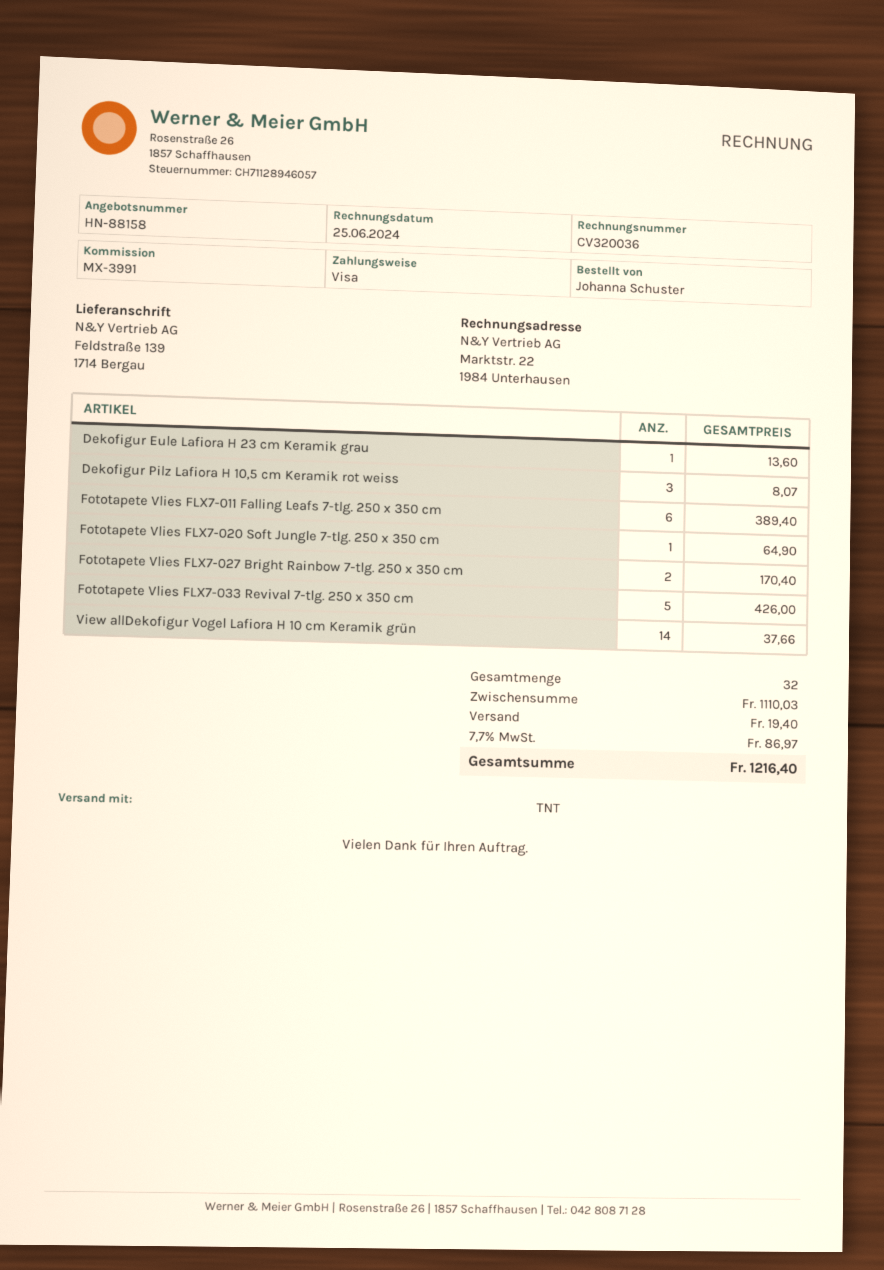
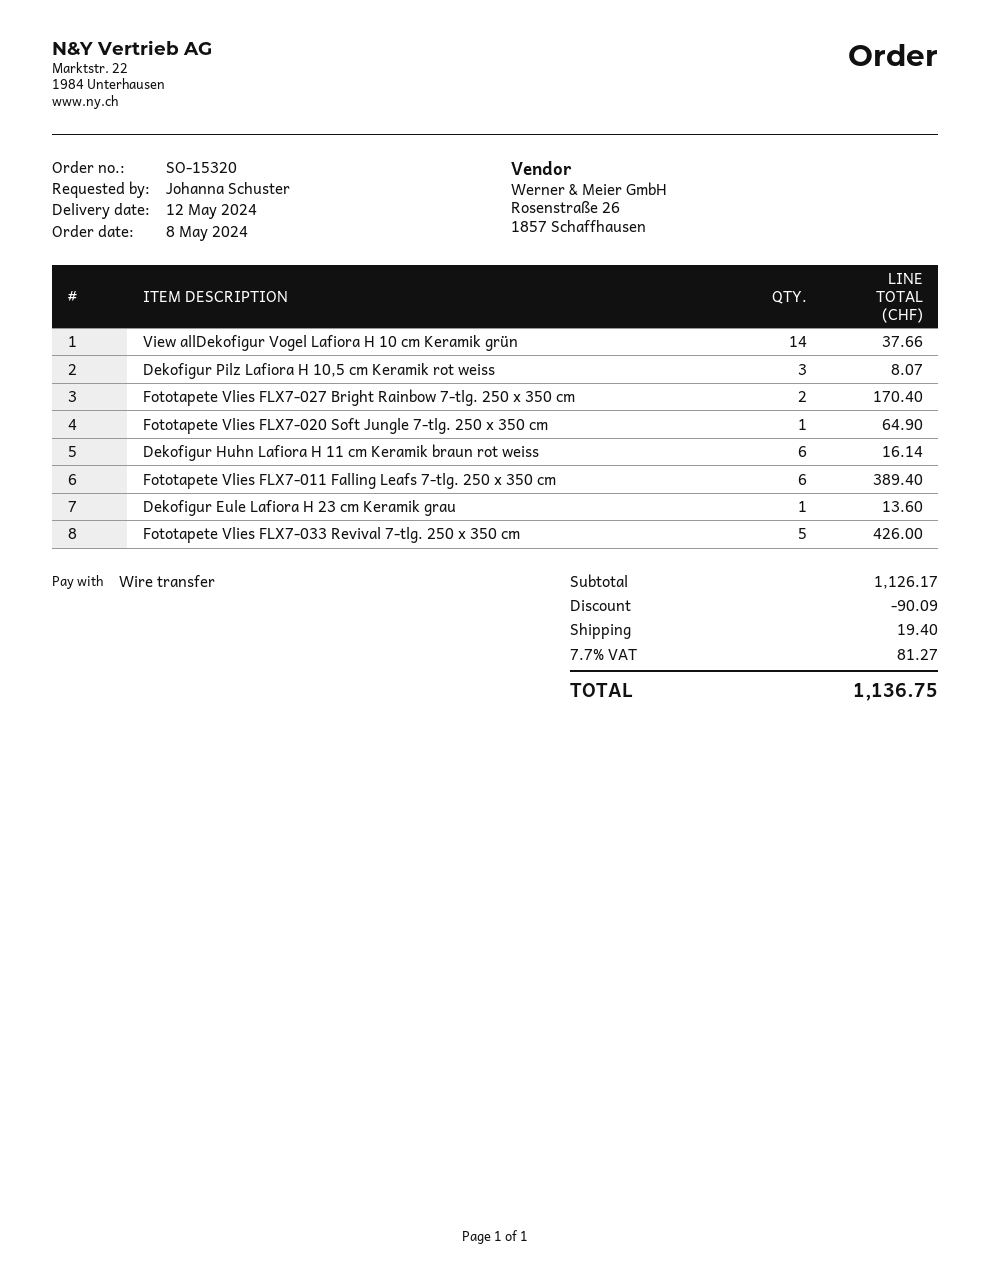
payment method: Visa -> bank transfer
Dekofigur Huhn Lafiora H 11 cm Keramik braun rot weiss: none -> 6 for 16.14
subtotal: 1110.03 -> 1126.17
discount: none -> 90.09
tax: 7.7% = 86.97 -> 7.7% = 81.27
total: 1216.40 -> 1136.75

